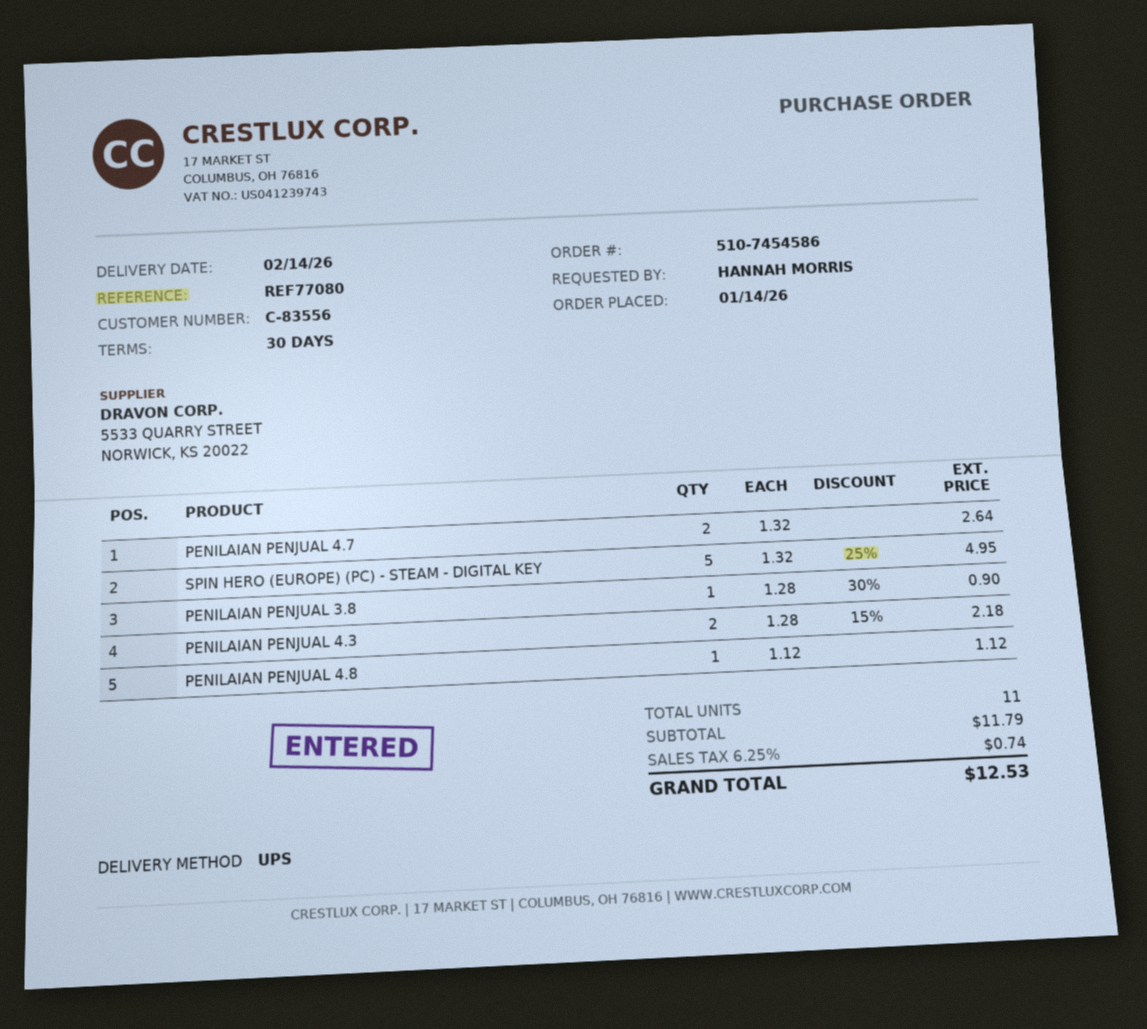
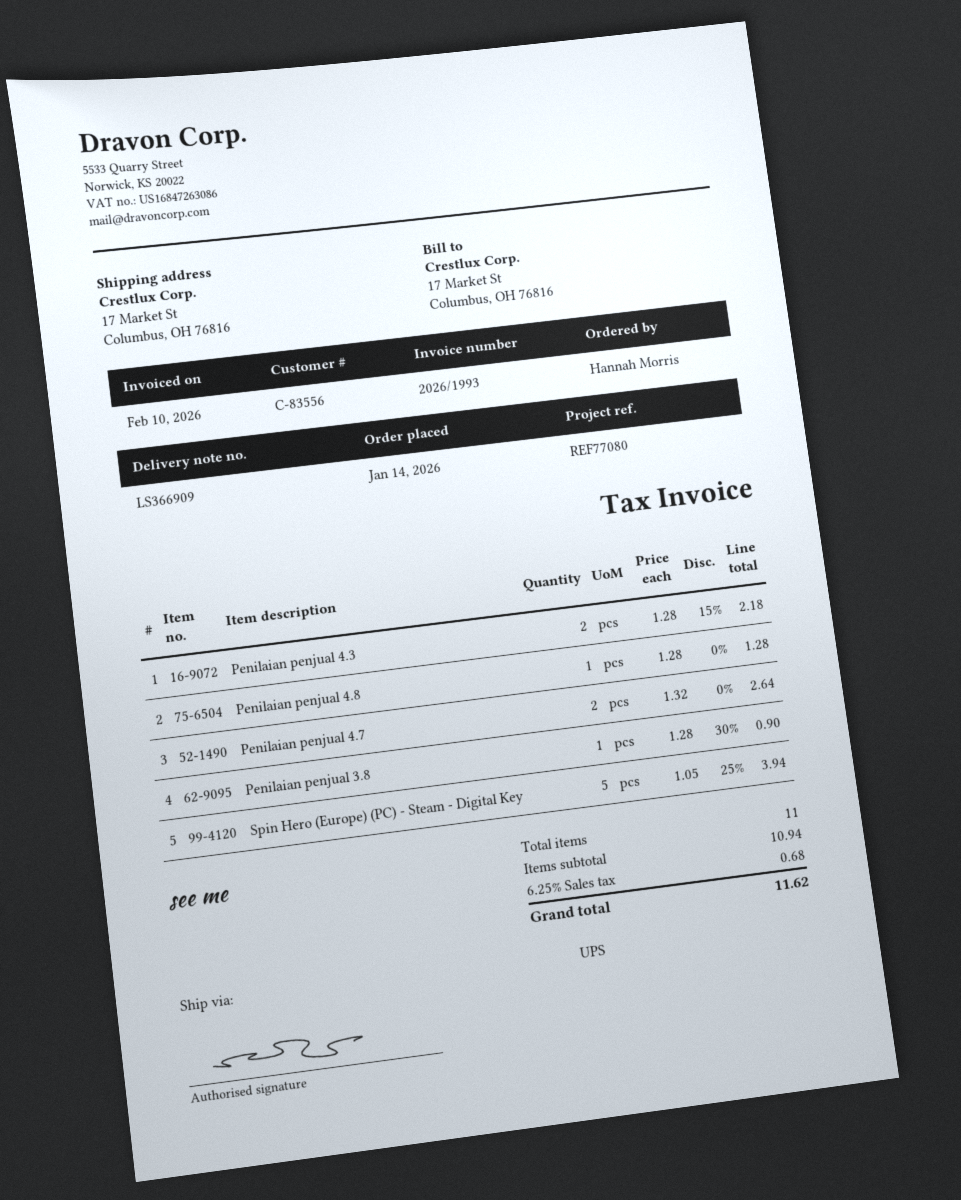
SPIN HERO (EUROPE) (PC) - STEAM - DIGITAL KEY: 5 x 1.32 - 25% = 4.95 -> 5 x 1.05 - 25% = 3.94
PENILAIAN PENJUAL 4.8: 1 x 1.12 = 1.12 -> 1 x 1.28 = 1.28
subtotal: 11.79 -> 10.94
tax: 6.25% = 0.74 -> 6.25% = 0.68
total: 12.53 -> 11.62

